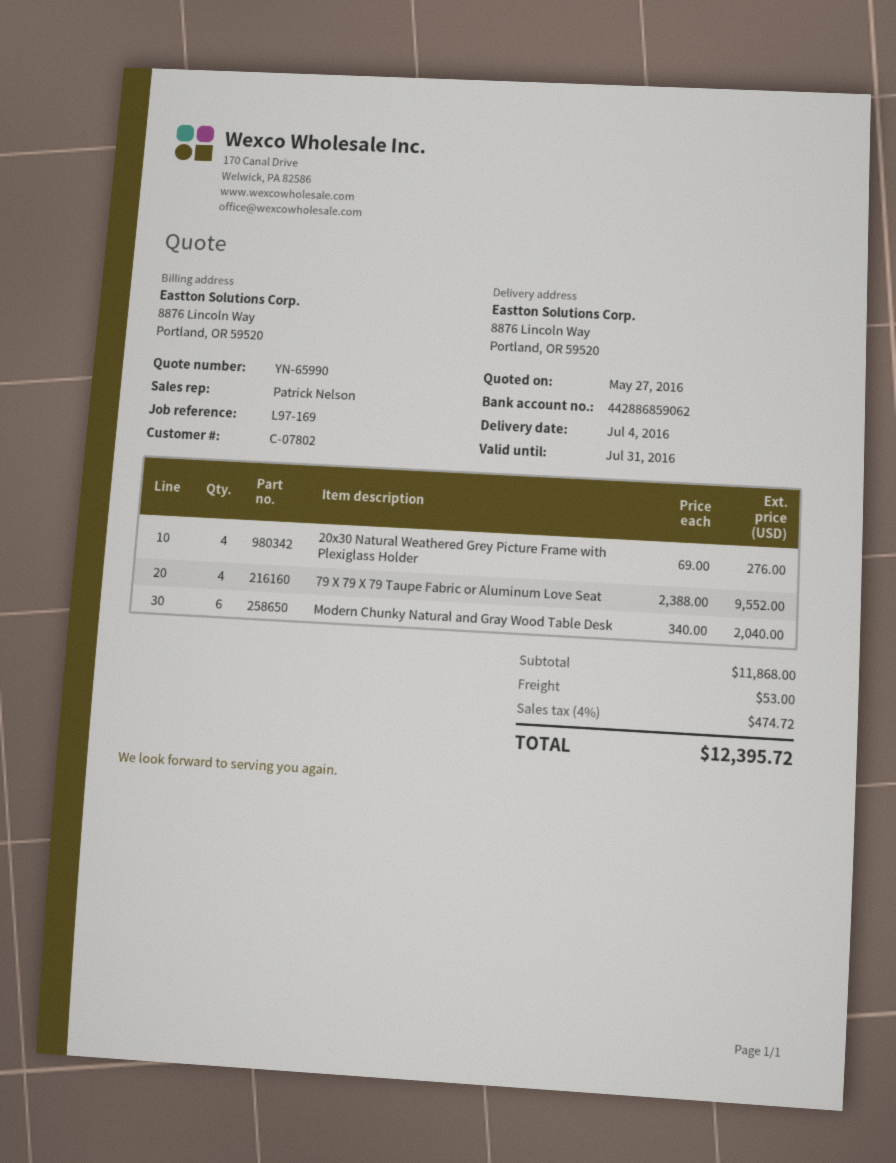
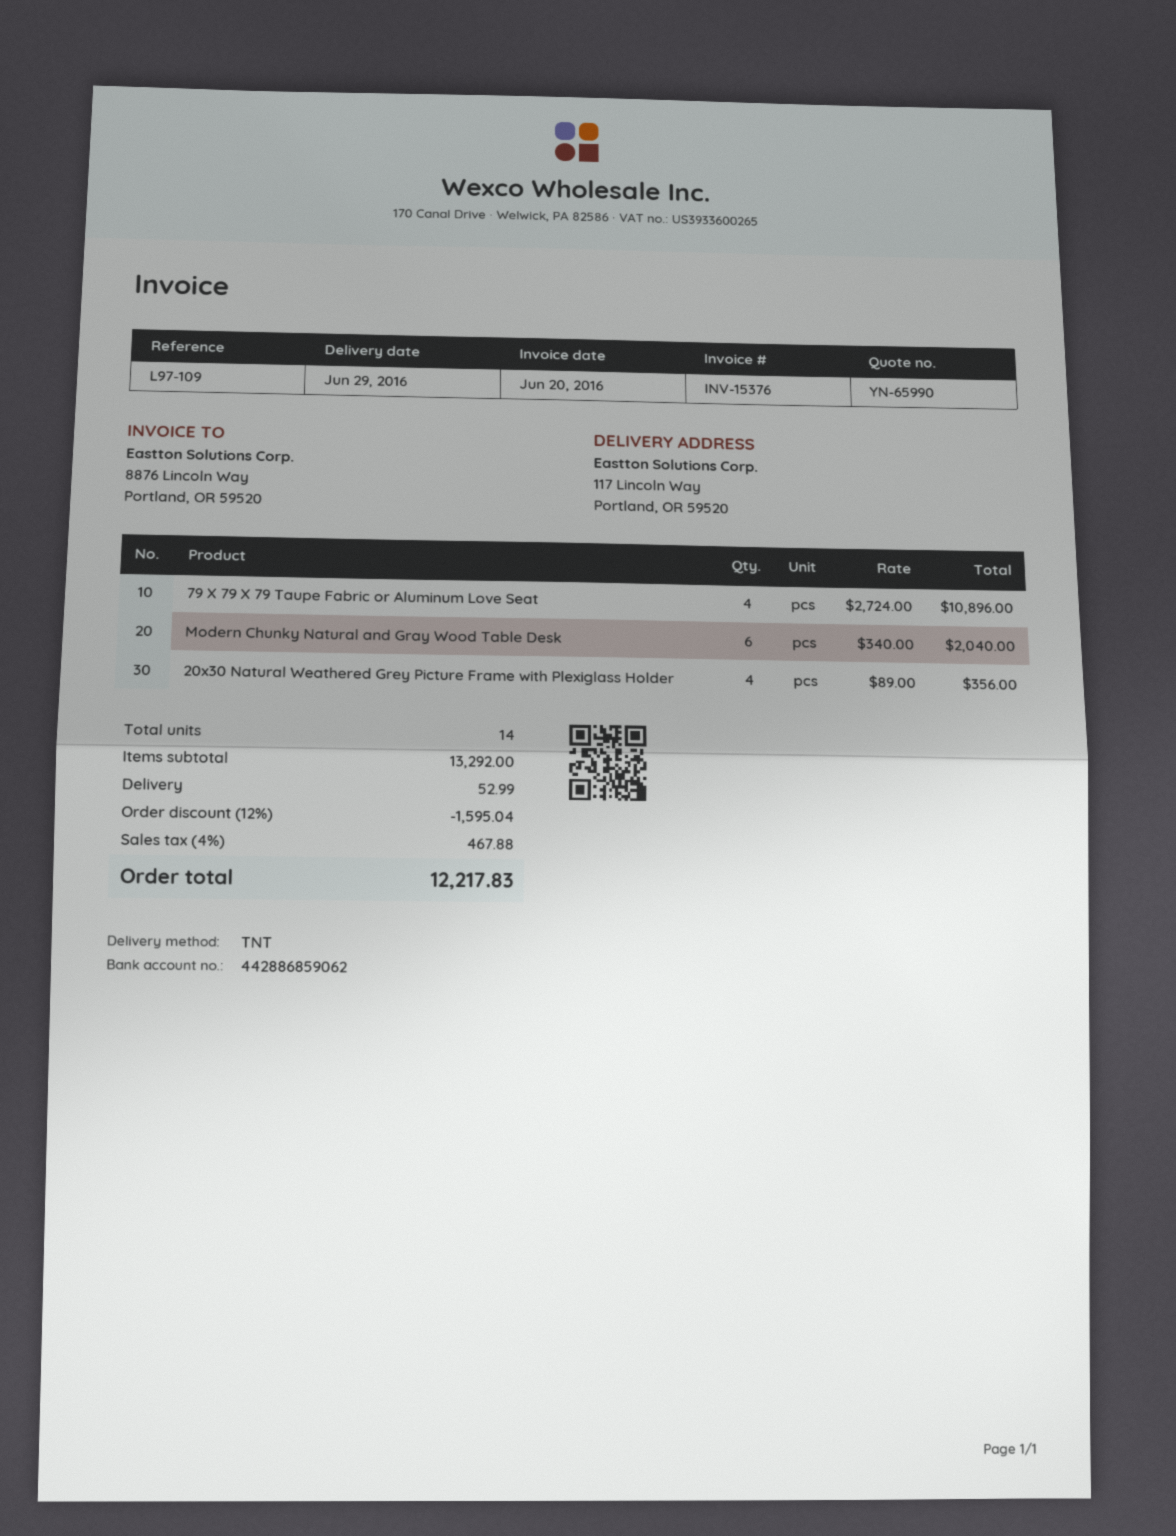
delivery date: 2016-07-04 -> 2016-06-29
reference: L97-169 -> L97-109
ship to: 8876 Lincoln Way, Portland, OR 59520 -> 117 Lincoln Way, Portland, OR 59520
20x30 Natural Weathered Grey Picture Frame with Plexiglass Holder: 4 x 69.00 = 276.00 -> 4 x 89.00 = 356.00
79 X 79 X 79 Taupe Fabric or Aluminum Love Seat: 4 x 2388.00 = 9552.00 -> 4 x 2724.00 = 10896.00
subtotal: 11868.00 -> 13292.00
discount: none -> 12% = 1595.04
shipping: 53.00 -> 52.99
tax: 4% = 474.72 -> 4% = 467.88
total: 12395.72 -> 12217.83

